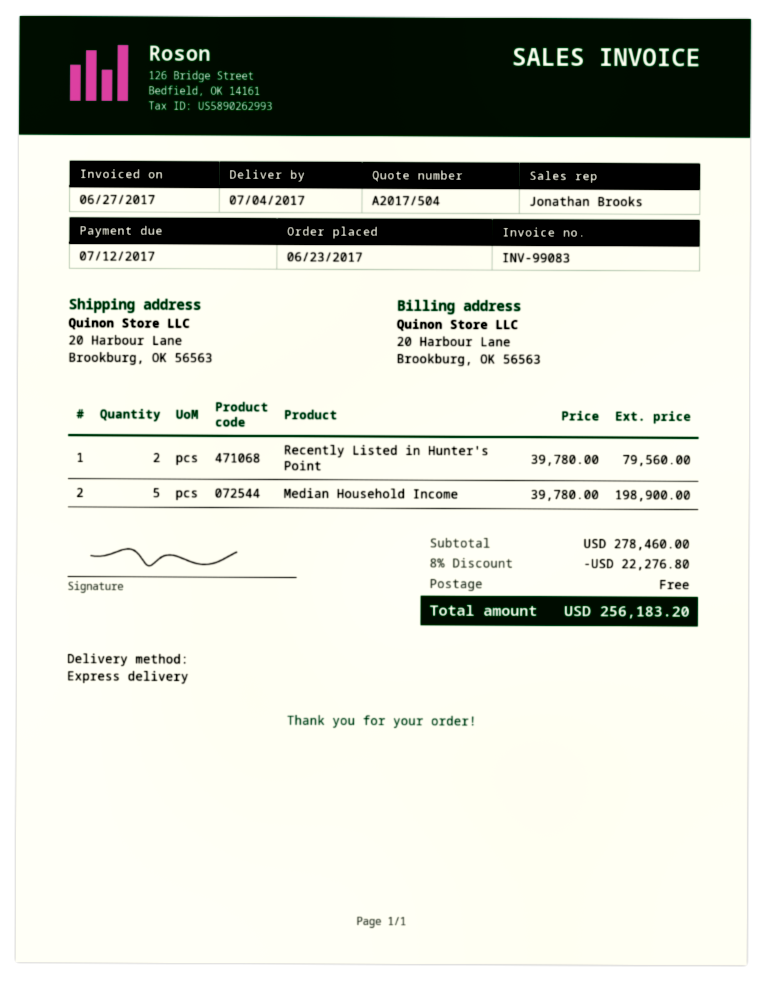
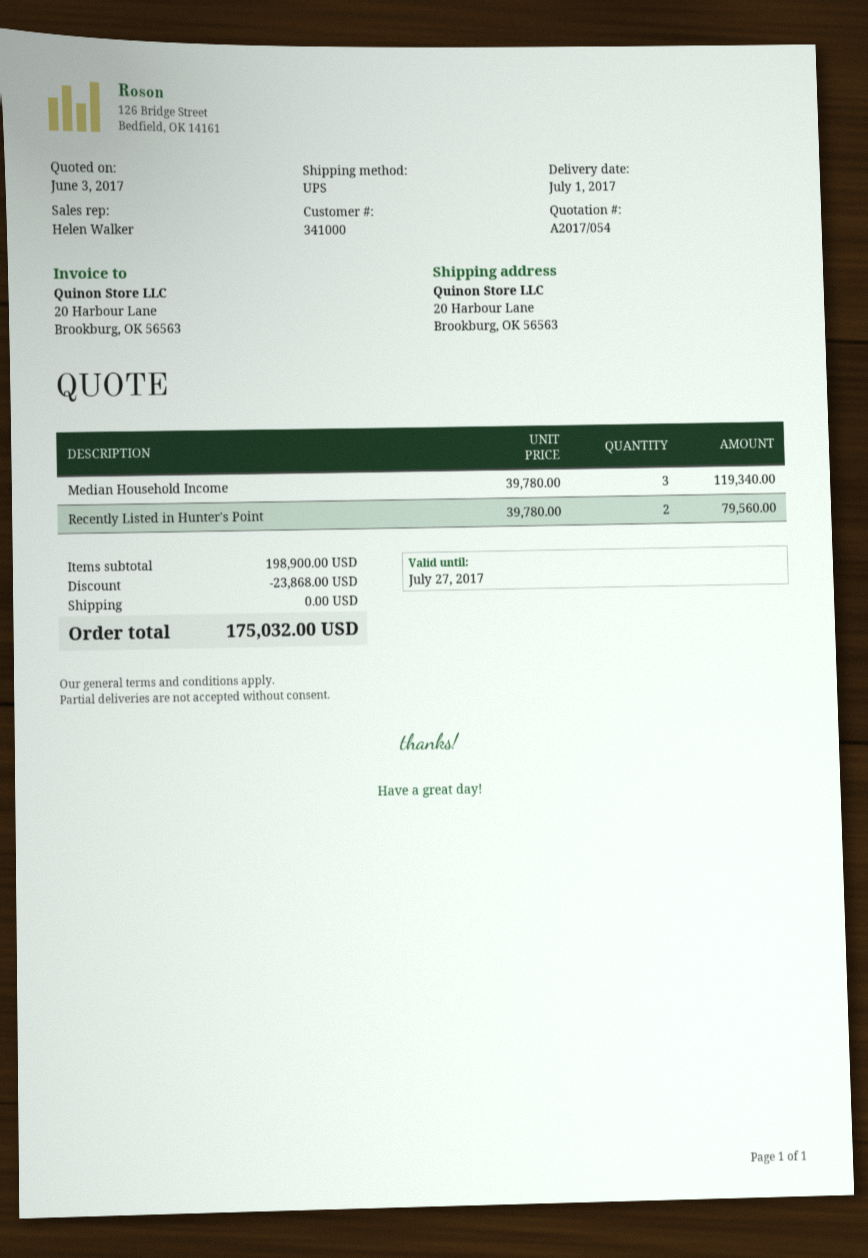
quote number: A2017/504 -> A2017/054
delivery date: 2017-07-04 -> 2017-07-01
sales rep: Jonathan Brooks -> Helen Walker
shipping method: express -> UPS
Median Household Income: 5 x 39780.00 = 198900.00 -> 3 x 39780.00 = 119340.00
subtotal: 278460.00 -> 198900.00
discount: 22276.80 -> 23868.00
total: 256183.20 -> 175032.00

